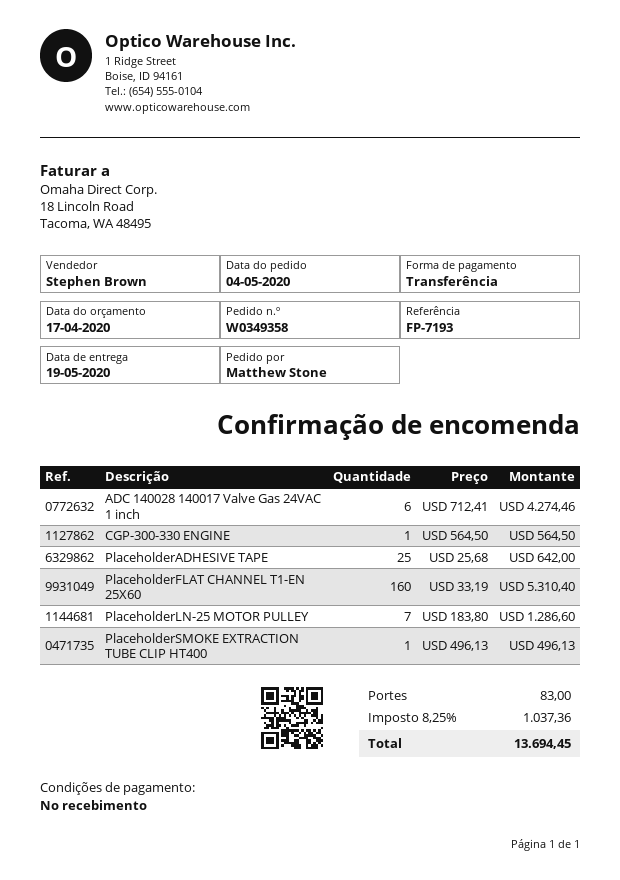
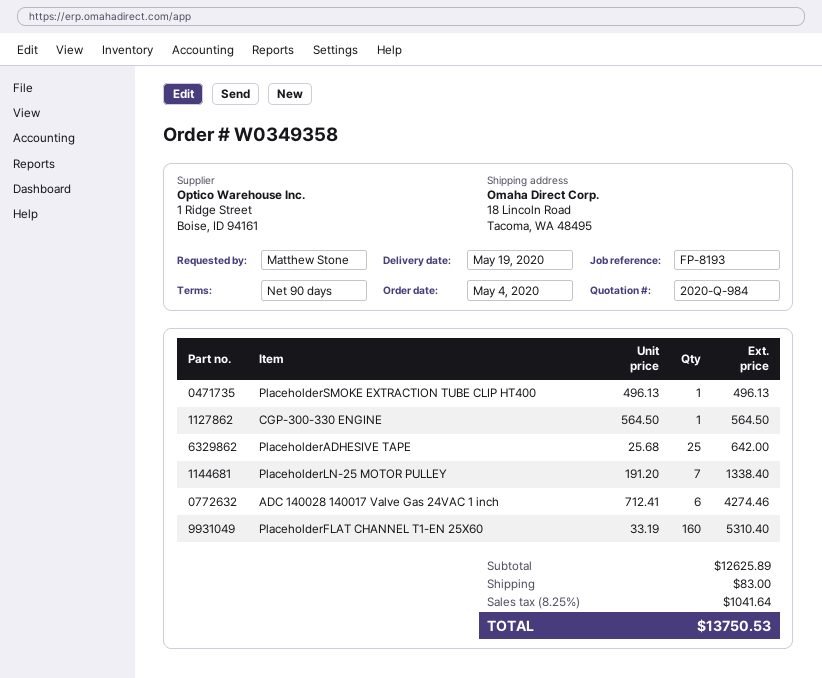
payment terms: on receipt -> 90 days
reference: FP-7193 -> FP-8193
PlaceholderLN-25 MOTOR PULLEY: 7 x 183.80 = 1286.60 -> 7 x 191.20 = 1338.40
tax: 8.25% = 1037.36 -> 8.25% = 1041.64
total: 13694.45 -> 13750.53

